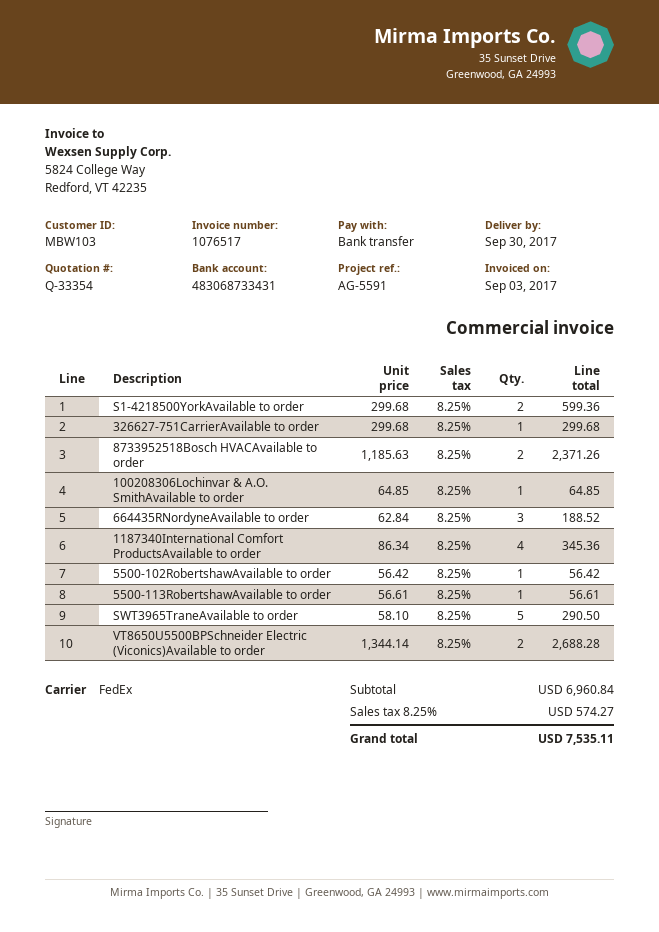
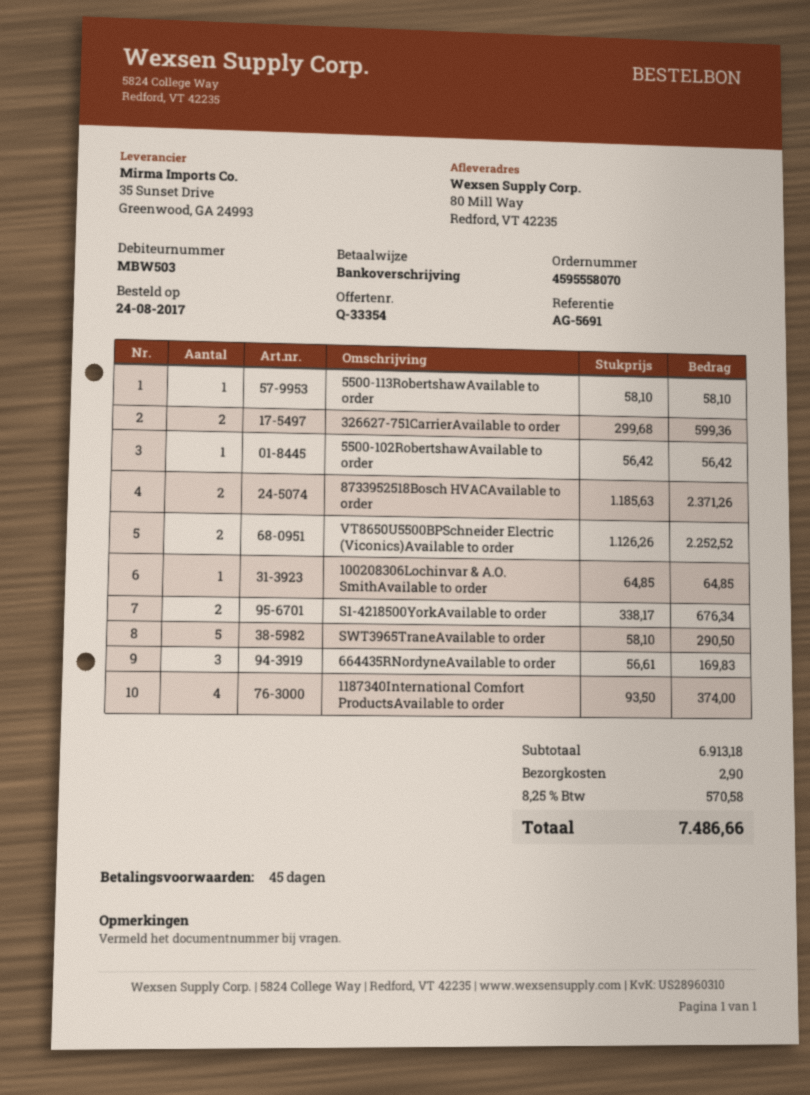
customer number: MBW103 -> MBW503
reference: AG-5591 -> AG-5691
S1-4218500YorkAvailable to order: 2 x 299.68 = 599.36 -> 2 x 338.17 = 676.34
326627-751CarrierAvailable to order: 1 x 299.68 = 299.68 -> 2 x 299.68 = 599.36
664435RNordyneAvailable to order: 3 x 62.84 = 188.52 -> 3 x 56.61 = 169.83
1187340International Comfort ProductsAvailable to order: 4 x 86.34 = 345.36 -> 4 x 93.50 = 374.00
5500-113RobertshawAvailable to order: 1 x 56.61 = 56.61 -> 1 x 58.10 = 58.10
VT8650U5500BPSchneider Electric (Viconics)Available to order: 2 x 1344.14 = 2688.28 -> 2 x 1126.26 = 2252.52
subtotal: 6960.84 -> 6913.18
shipping: none -> 2.90
tax: 8.25% = 574.27 -> 8.25% = 570.58
total: 7535.11 -> 7486.66

